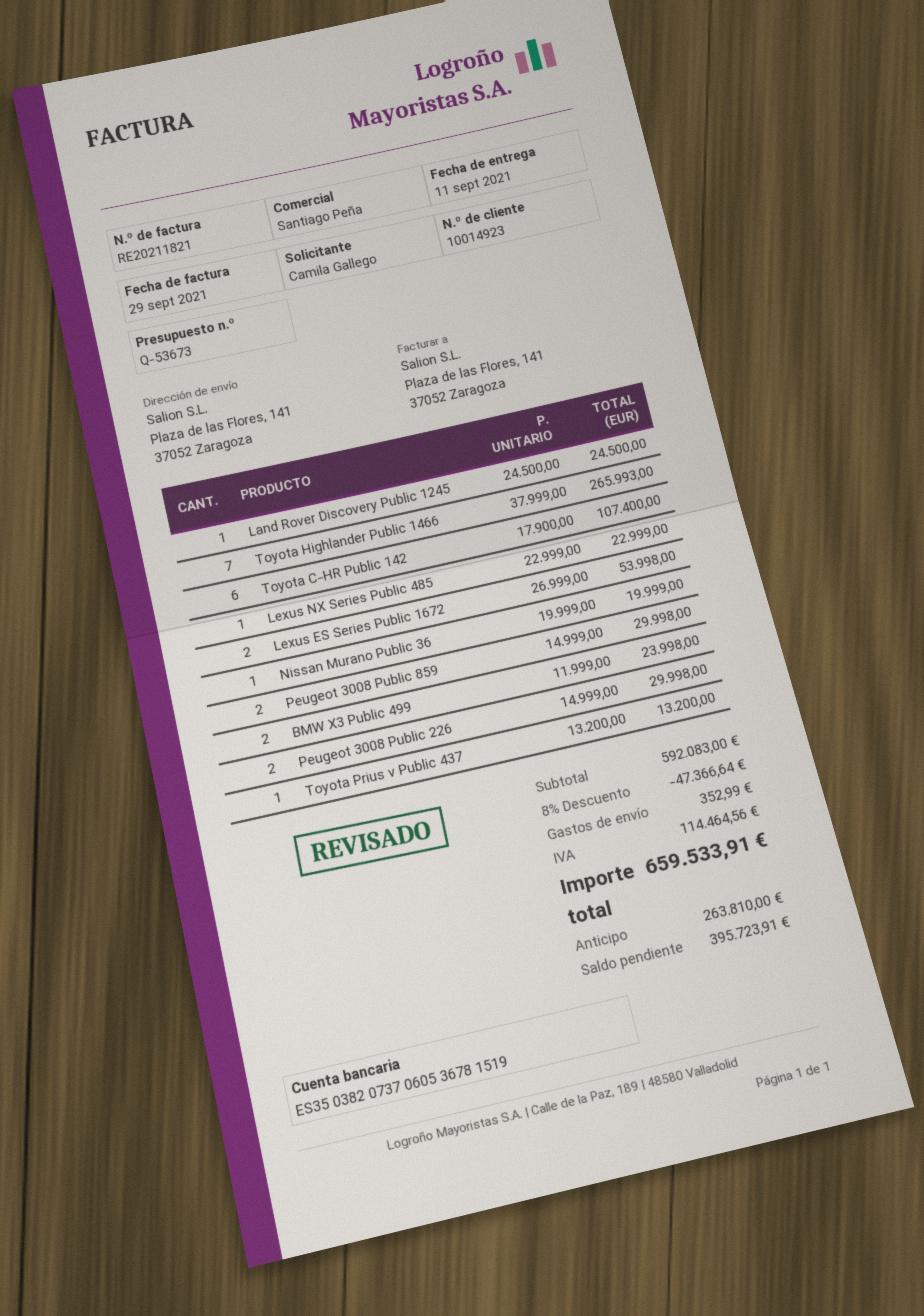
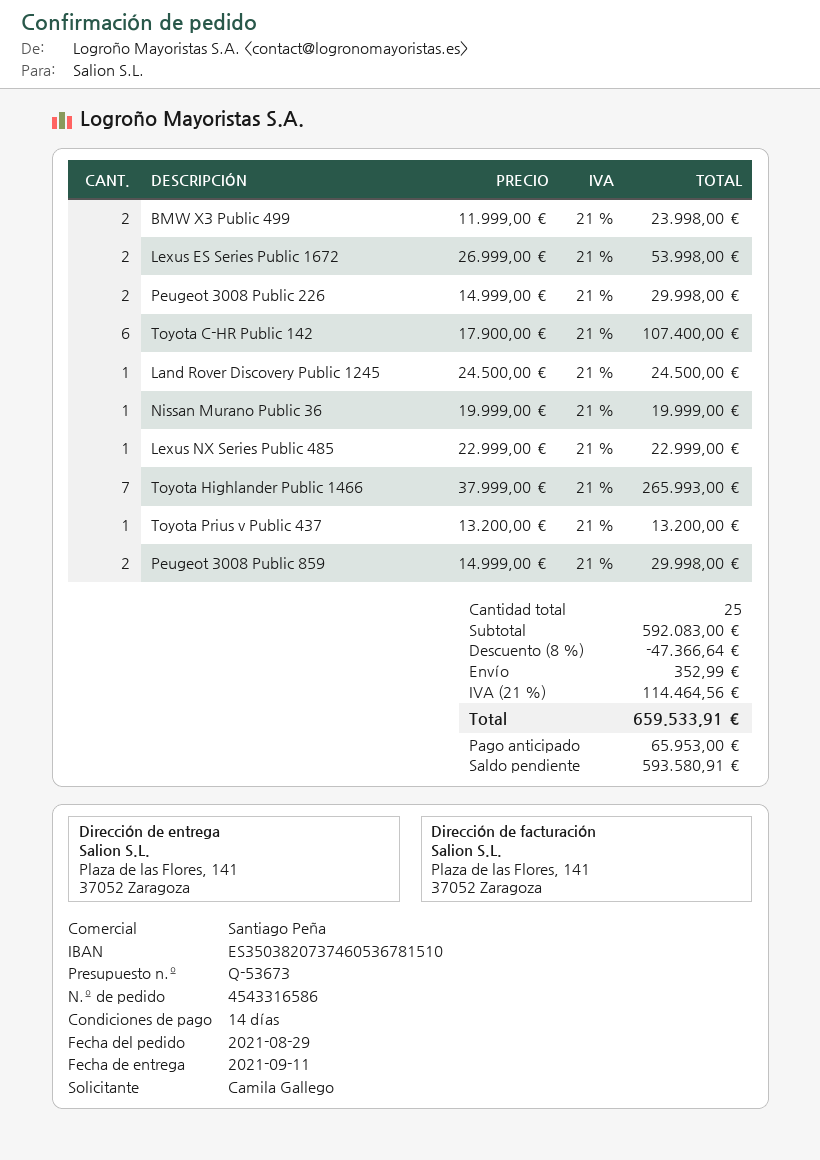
bank account: ES3503820737060536781519 -> ES3503820737460536781510
deposit: 263810.00 -> 65953.00
balance: 395723.91 -> 593580.91

